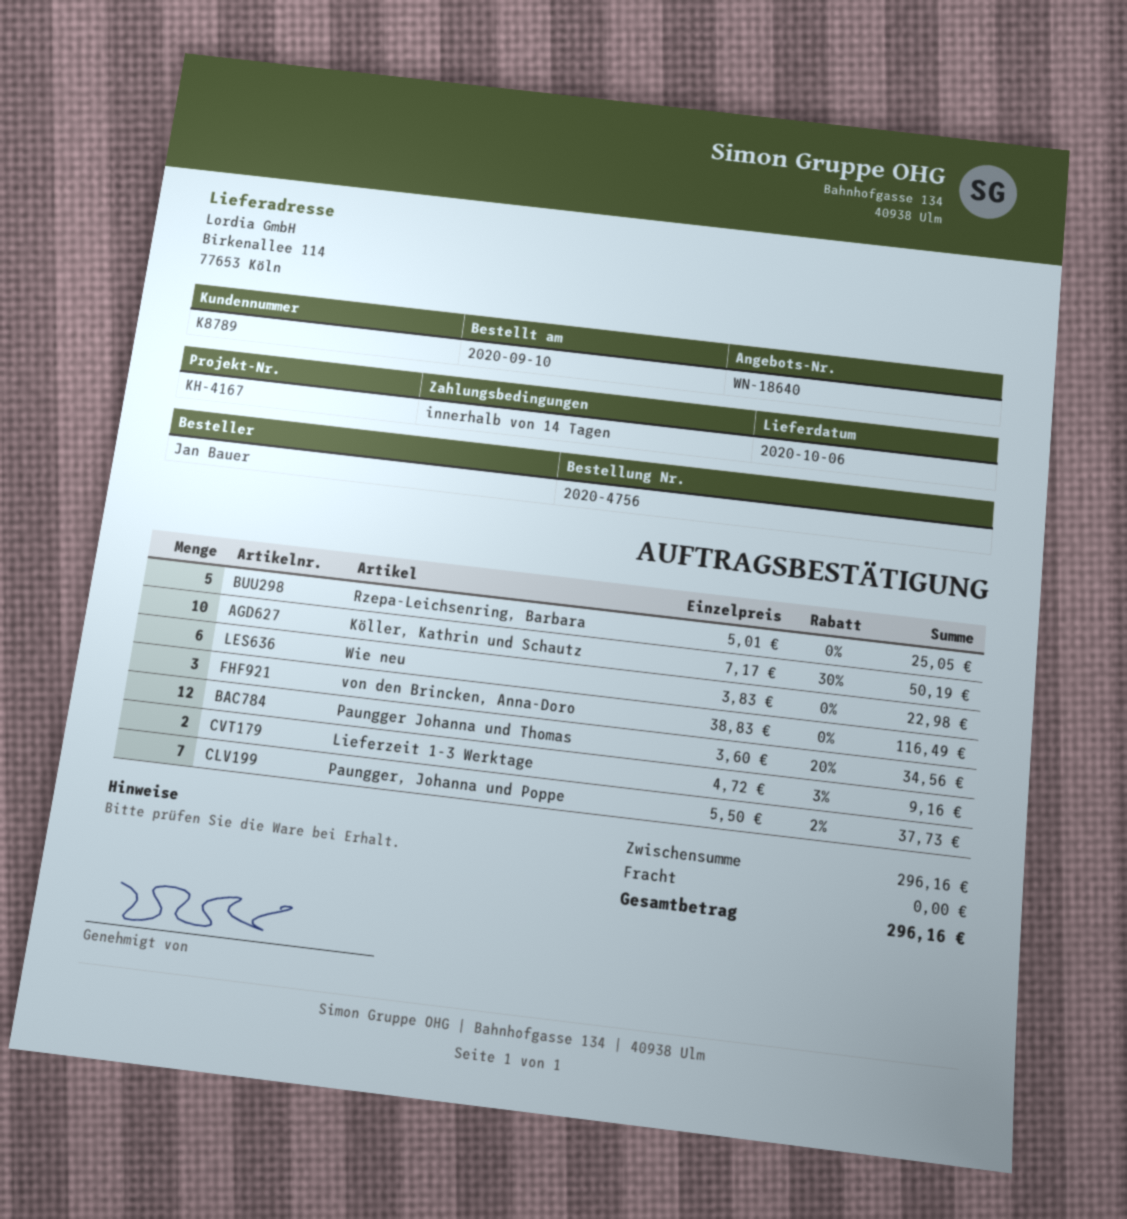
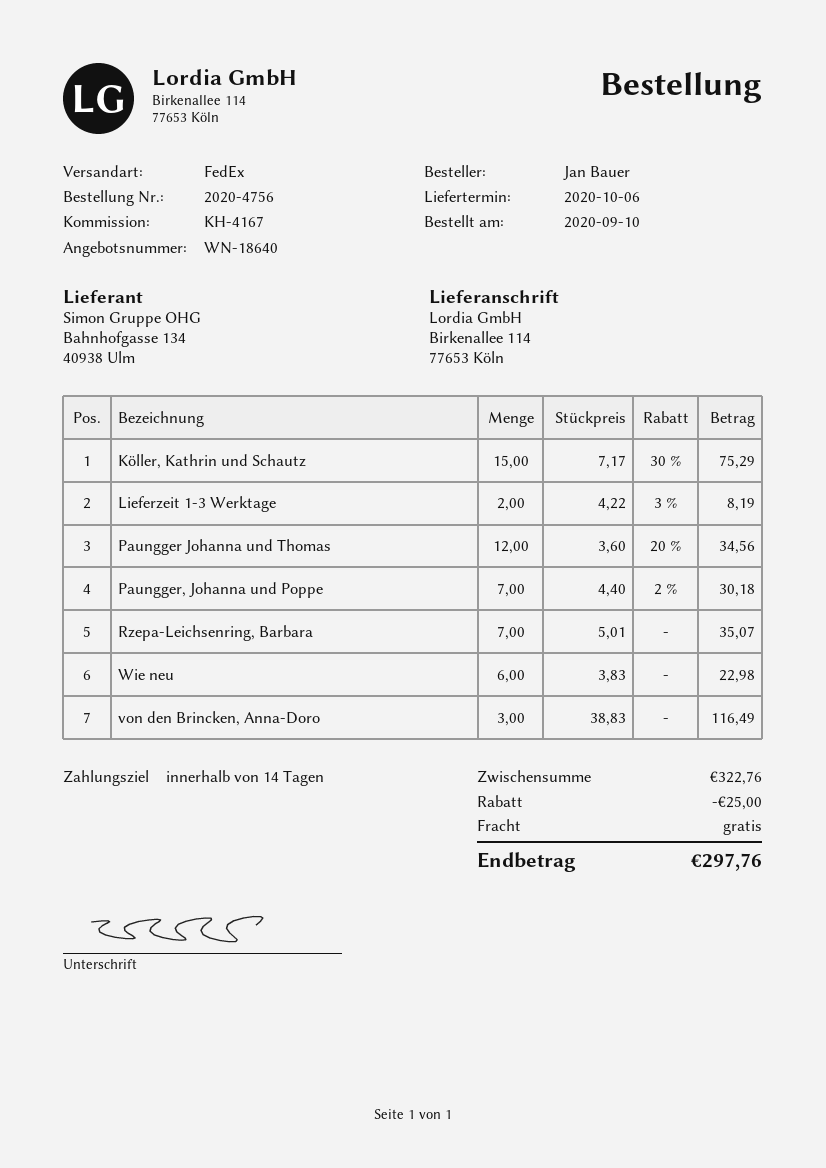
Rzepa-Leichsenring, Barbara: 5 x 5.01 = 25.05 -> 7 x 5.01 = 35.07
Köller, Kathrin und Schautz: 10 x 7.17 - 30% = 50.19 -> 15 x 7.17 - 30% = 75.29
Lieferzeit 1-3 Werktage: 2 x 4.72 - 3% = 9.16 -> 2 x 4.22 - 3% = 8.19
Paungger, Johanna und Poppe: 7 x 5.50 - 2% = 37.73 -> 7 x 4.40 - 2% = 30.18
subtotal: 296.16 -> 322.76
discount: none -> 25.00
total: 296.16 -> 297.76

